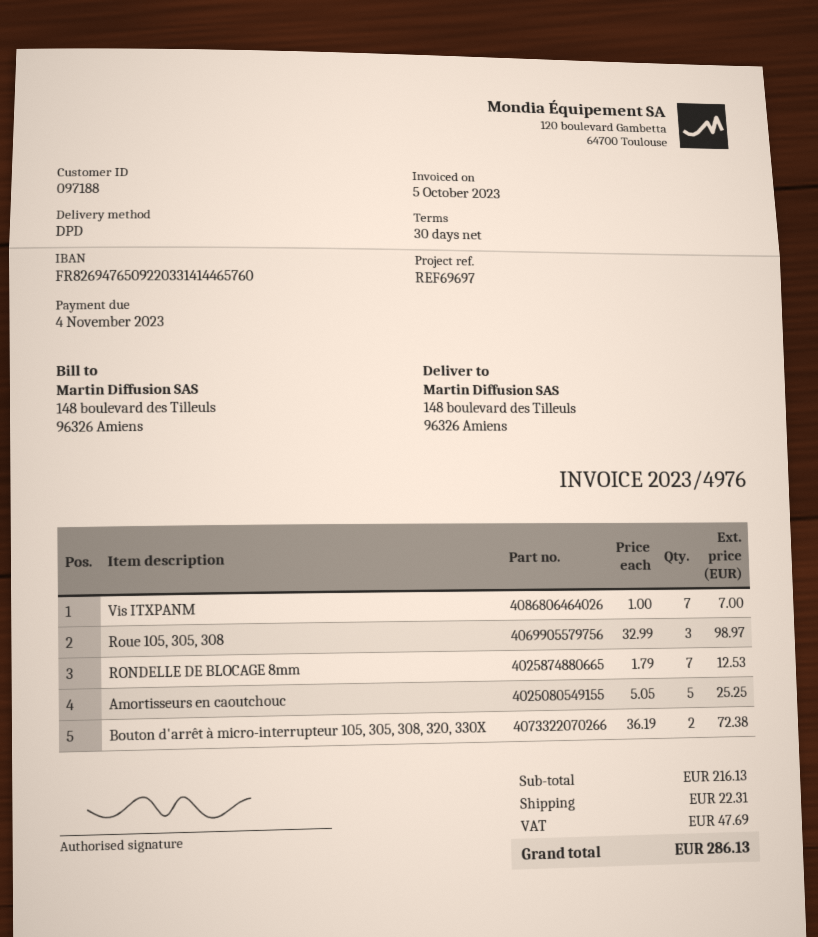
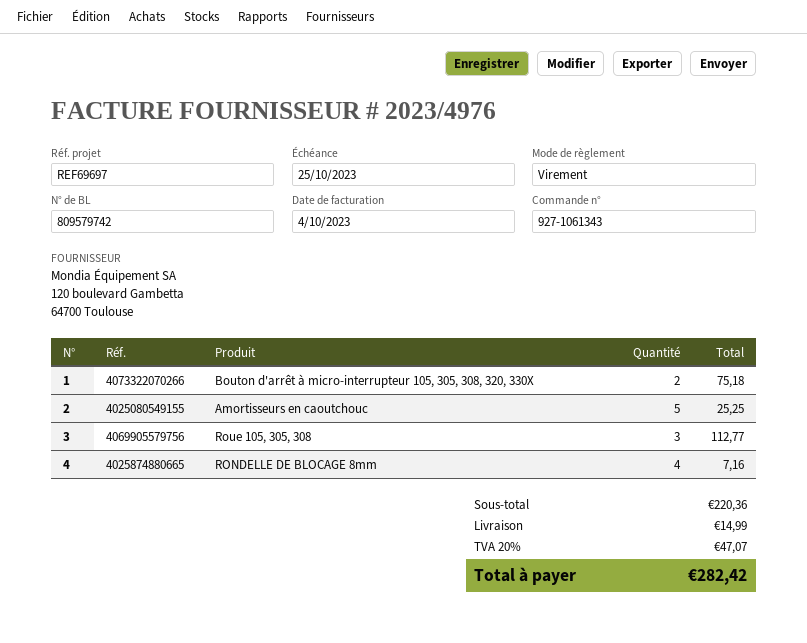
invoice date: 2023-10-05 -> 2023-10-04
due date: 2023-11-04 -> 2023-10-25
Vis ITXPANM: 7 for 7.00 -> none
Roue 105, 305, 308: 3 for 98.97 -> 3 for 112.77
RONDELLE DE BLOCAGE 8mm: 7 for 12.53 -> 4 for 7.16
Bouton d'arrêt à micro-interrupteur 105, 305, 308, 320, 330X: 2 for 72.38 -> 2 for 75.18
subtotal: 216.13 -> 220.36
shipping: 22.31 -> 14.99
tax: 47.69 -> 47.07
total: 286.13 -> 282.42

